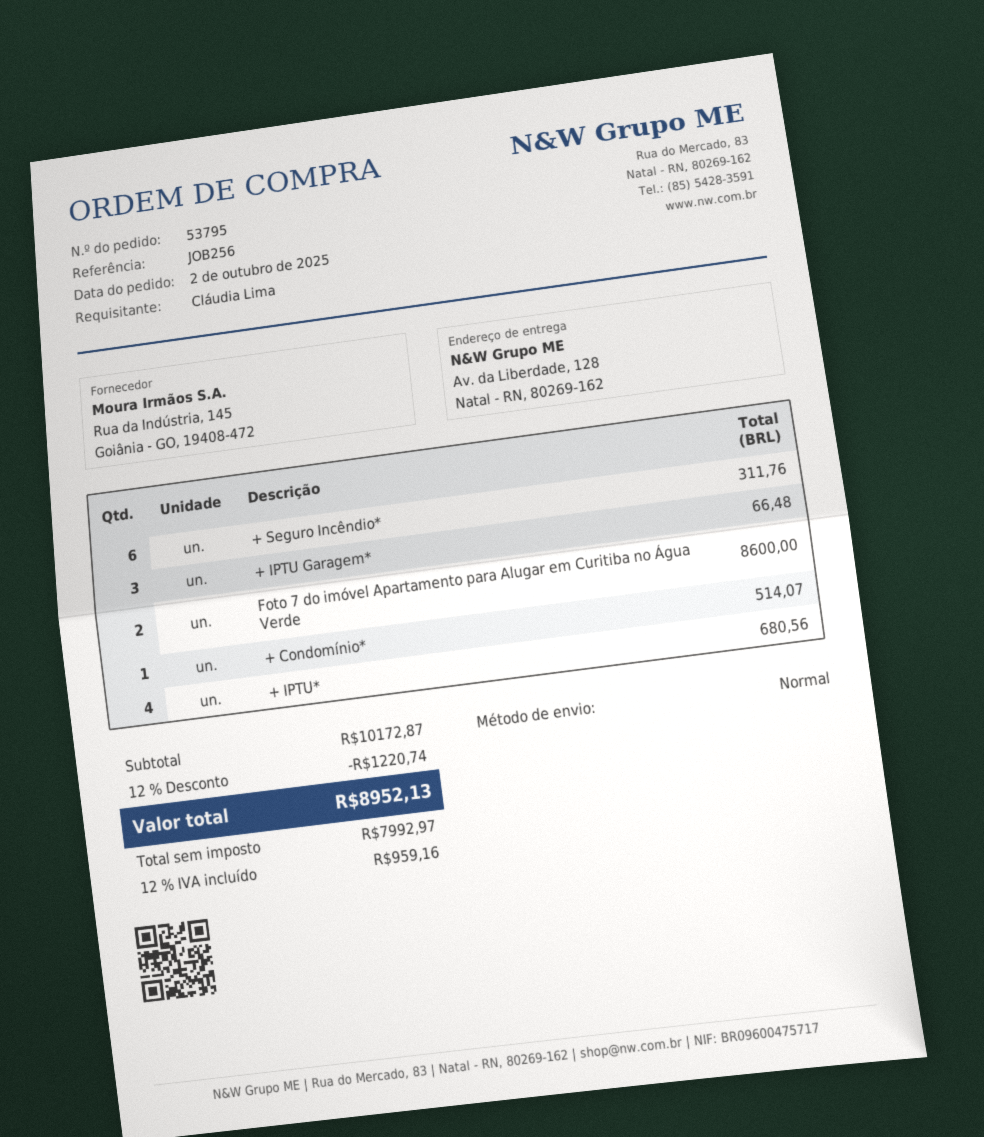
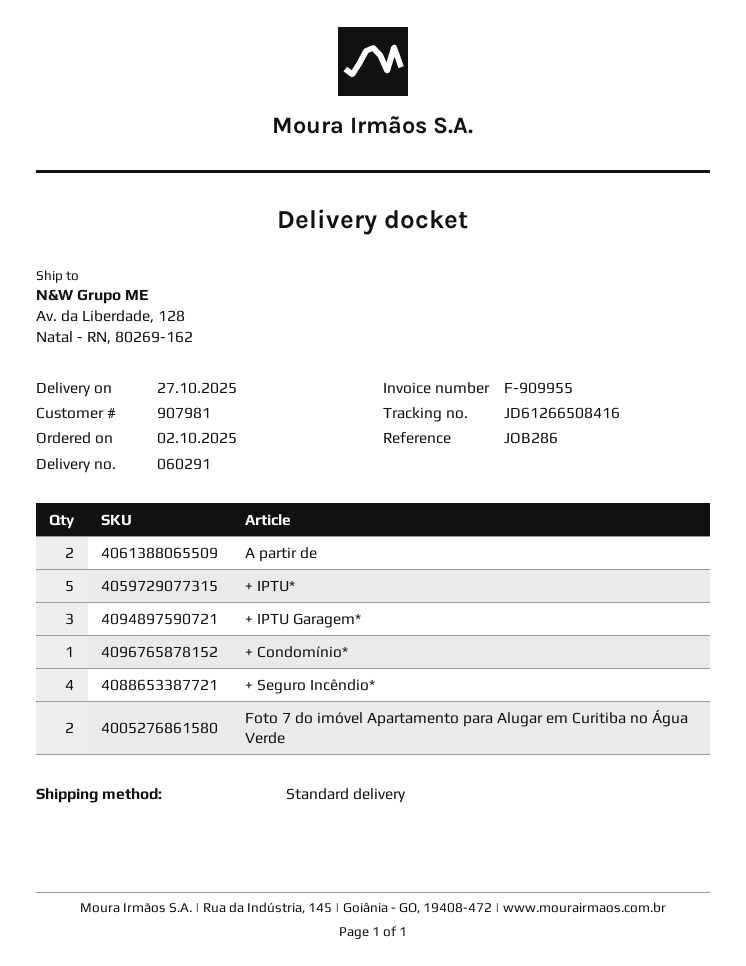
reference: JOB256 -> JOB286
+ Seguro Incêndio*: 6 -> 4
+ IPTU*: 4 -> 5
A partir de: none -> 2

